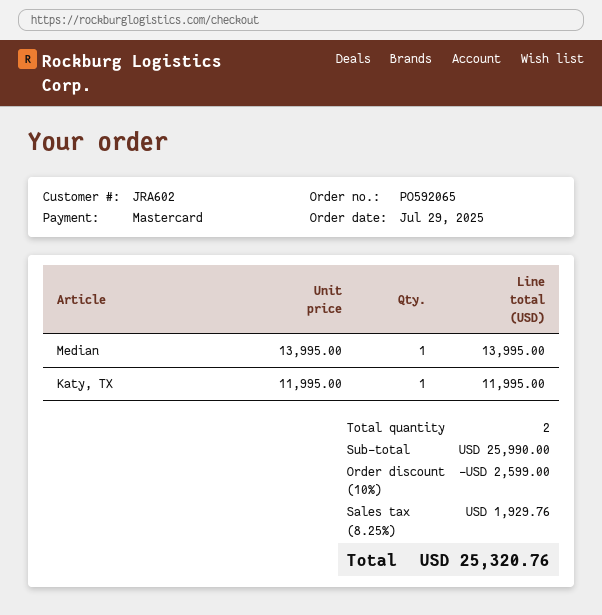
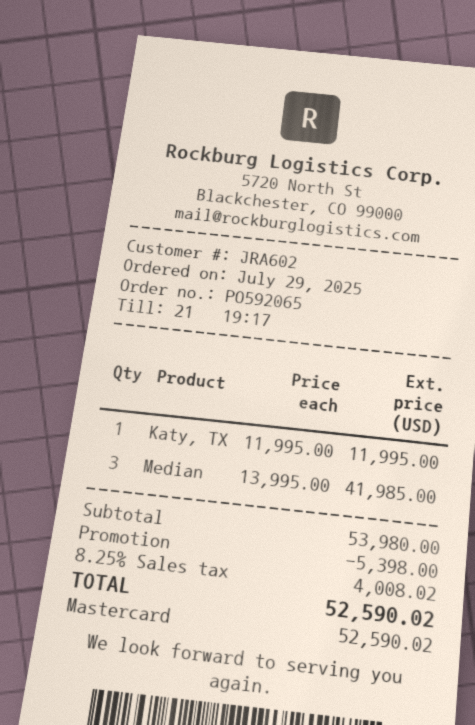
Median: 1 x 13995.00 = 13995.00 -> 3 x 13995.00 = 41985.00
subtotal: 25990.00 -> 53980.00
discount: 2599.00 -> 5398.00
tax: 8.25% = 1929.76 -> 8.25% = 4008.02
total: 25320.76 -> 52590.02

